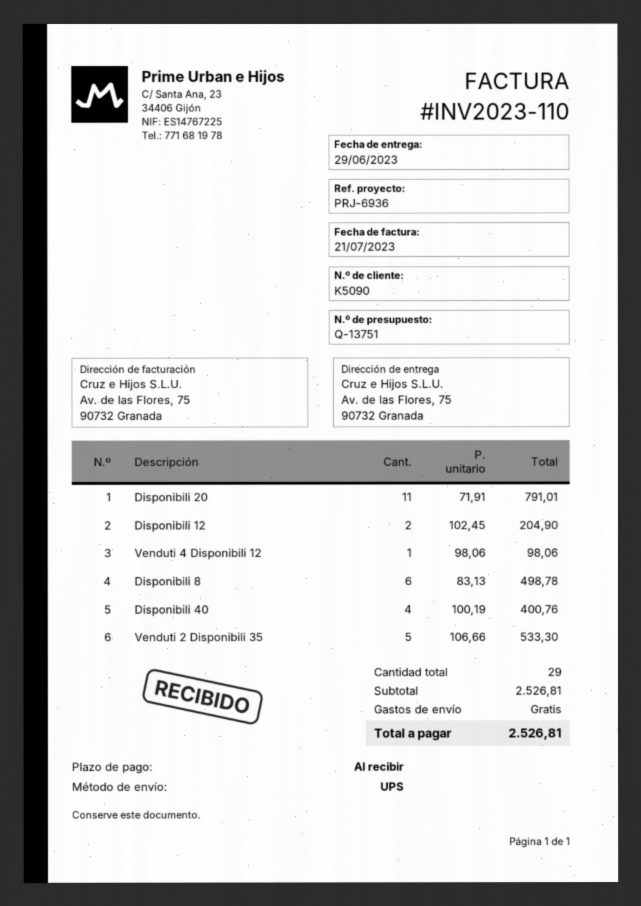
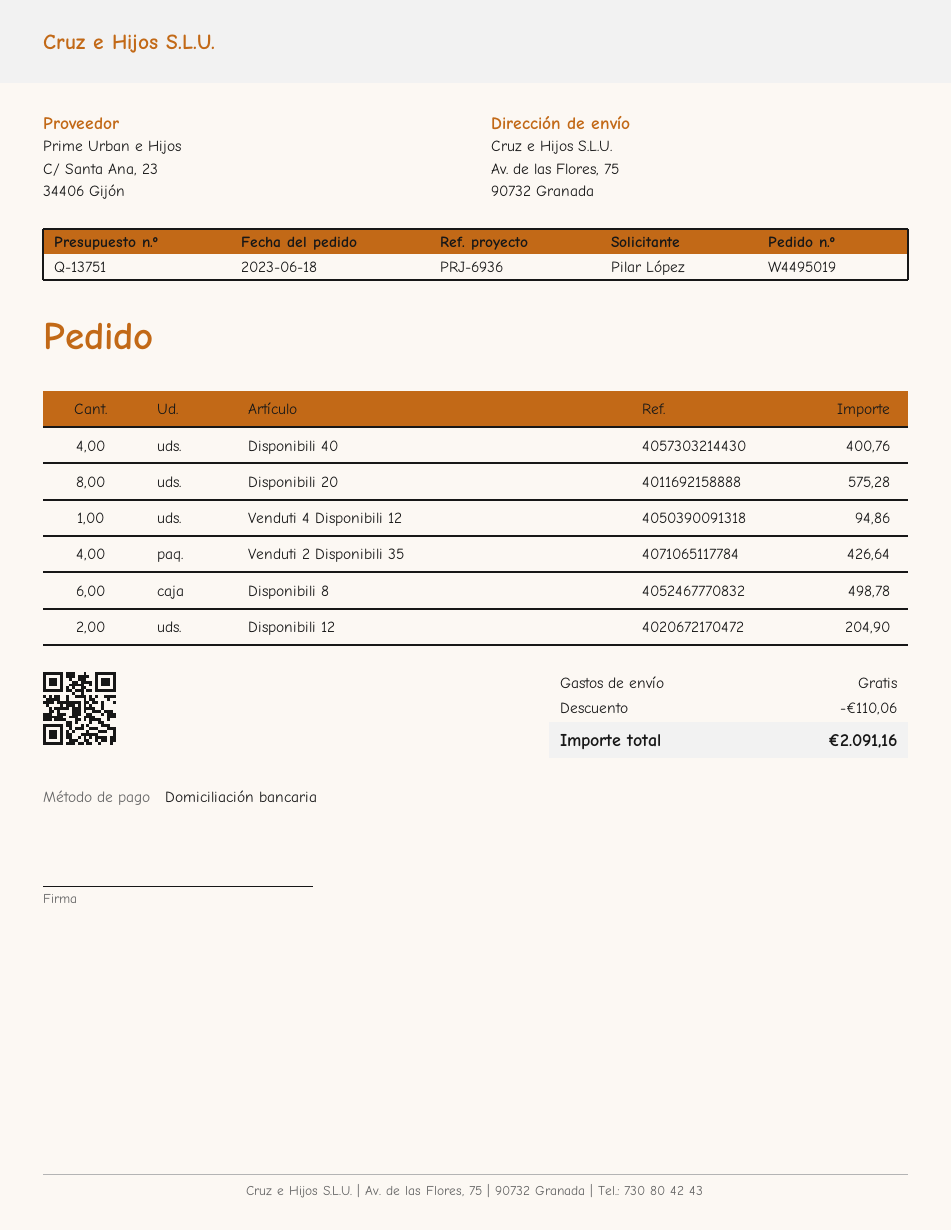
Disponibili 20: 11 for 791.01 -> 8 for 575.28
Venduti 4 Disponibili 12: 1 for 98.06 -> 1 for 94.86
Venduti 2 Disponibili 35: 5 for 533.30 -> 4 for 426.64
discount: none -> 110.06
total: 2526.81 -> 2091.16

